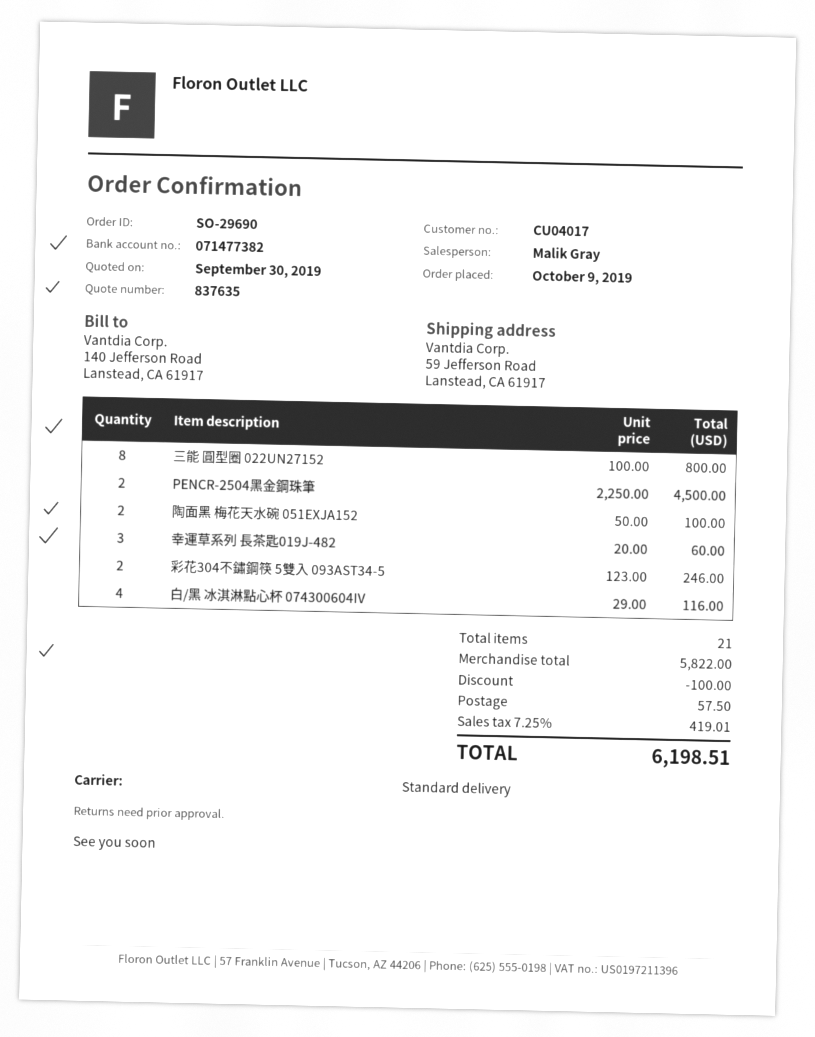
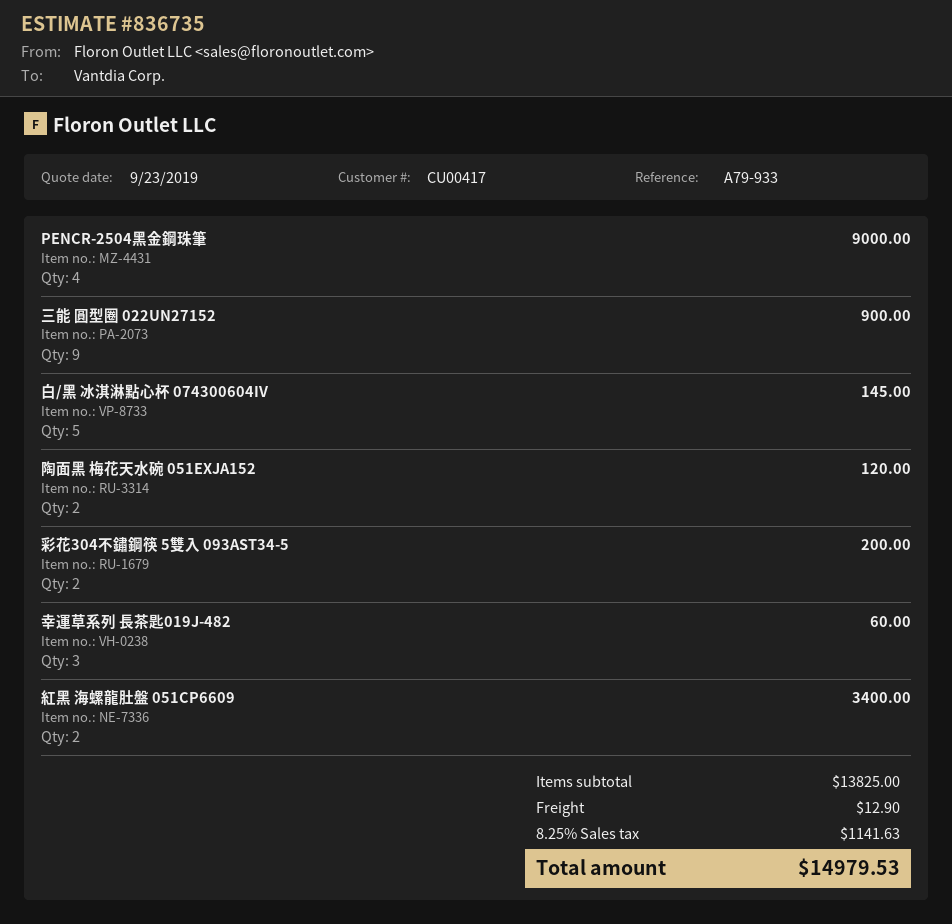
quote number: 837635 -> 836735
quote date: 2019-09-30 -> 2019-09-23
customer number: CU04017 -> CU00417
三能 圓型圈 022UN27152: 8 for 800.00 -> 9 for 900.00
PENCR-2504黑金鋼珠筆: 2 for 4500.00 -> 4 for 9000.00
陶面黑 梅花天水碗 051EXJA152: 2 for 100.00 -> 2 for 120.00
彩花304不鏽鋼筷 5雙入 093AST34-5: 2 for 246.00 -> 2 for 200.00
白/黑 冰淇淋點心杯 074300604IV: 4 for 116.00 -> 5 for 145.00
紅黑 海螺龍肚盤 051CP6609: none -> 2 for 3400.00
subtotal: 5822.00 -> 13825.00
discount: 100.00 -> none
shipping: 57.50 -> 12.90
tax: 7.25% = 419.01 -> 8.25% = 1141.63
total: 6198.51 -> 14979.53

